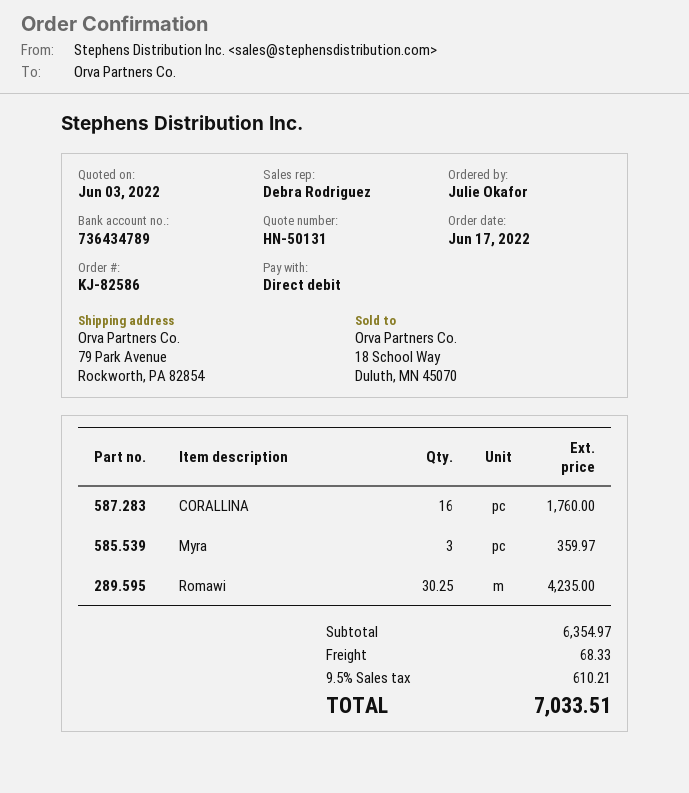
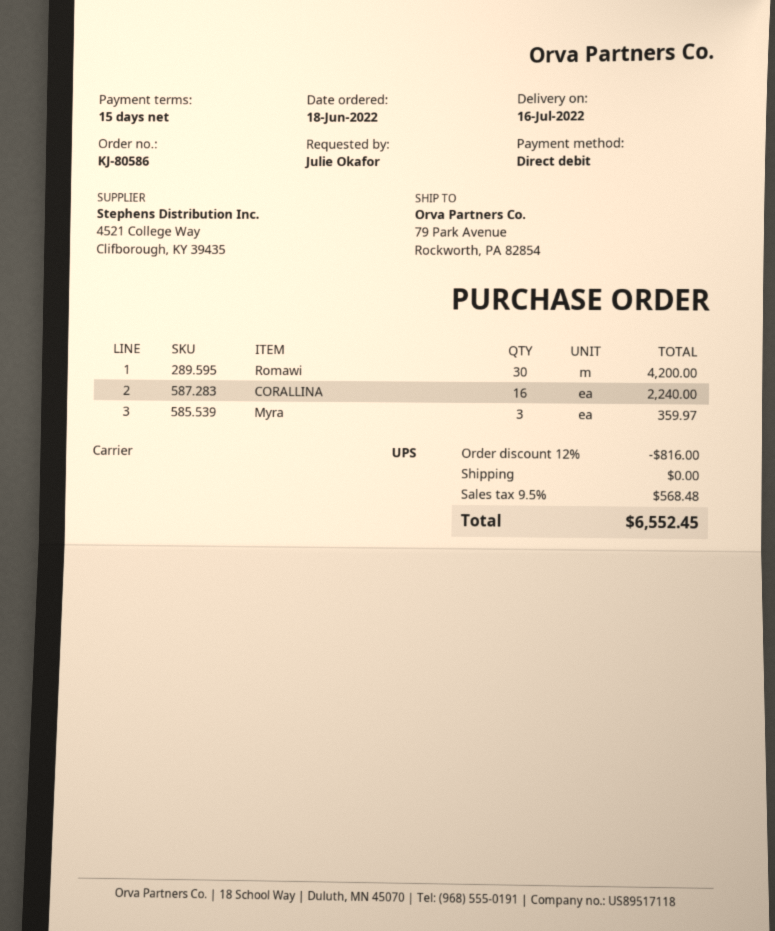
order number: KJ-82586 -> KJ-80586
order date: 2022-06-17 -> 2022-06-18
CORALLINA: 16 for 1760.00 -> 16 for 2240.00
Romawi: 30.25 for 4235.00 -> 30 for 4200.00
discount: none -> 12% = 816.00
shipping: 68.33 -> 0.00
tax: 9.5% = 610.21 -> 9.5% = 568.48
total: 7033.51 -> 6552.45

